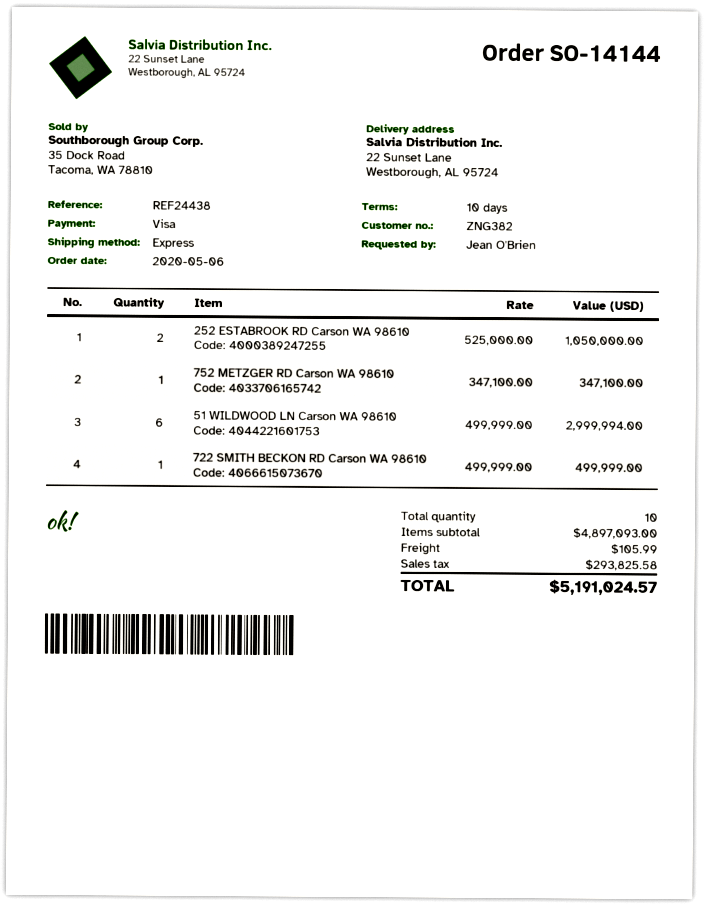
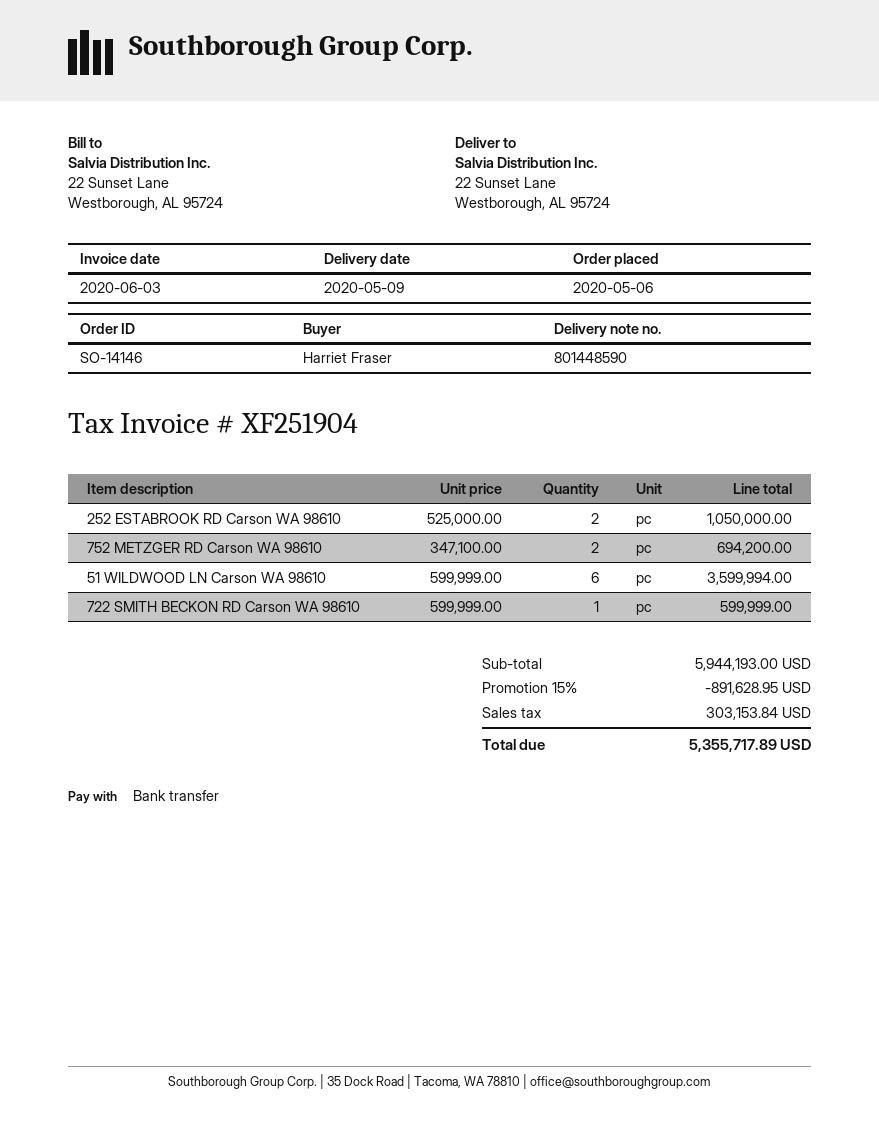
order number: SO-14144 -> SO-14146
ordered by: Jean O'Brien -> Harriet Fraser
payment method: Visa -> bank transfer
752 METZGER RD Carson WA 98610: 1 x 347100.00 = 347100.00 -> 2 x 347100.00 = 694200.00
51 WILDWOOD LN Carson WA 98610: 6 x 499999.00 = 2999994.00 -> 6 x 599999.00 = 3599994.00
722 SMITH BECKON RD Carson WA 98610: 1 x 499999.00 = 499999.00 -> 1 x 599999.00 = 599999.00
subtotal: 4897093.00 -> 5944193.00
discount: none -> 15% = 891628.95
shipping: 105.99 -> none
tax: 293825.58 -> 303153.84
total: 5191024.57 -> 5355717.89

